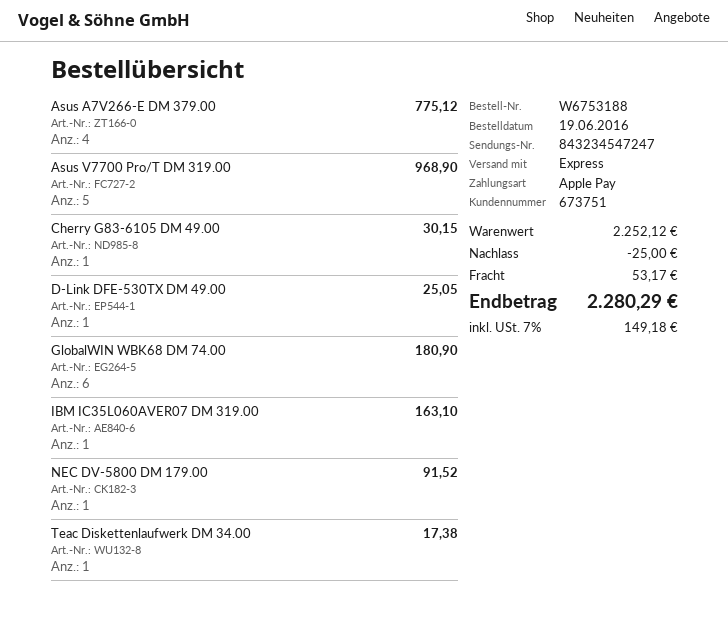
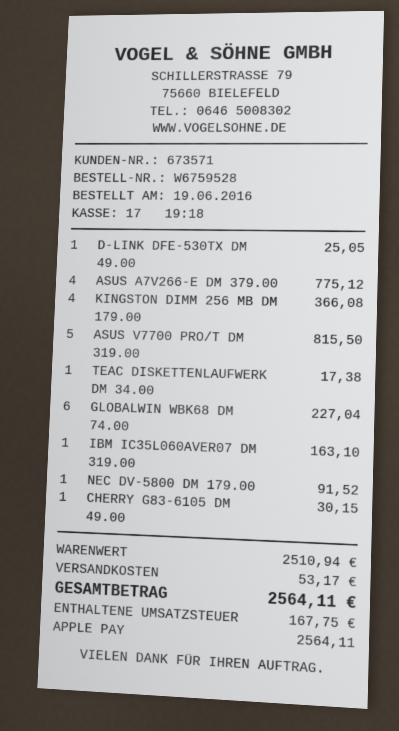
order number: W6753188 -> W6759528
customer number: 673751 -> 673571
Asus V7700 Pro/T DM 319.00: 5 for 968.90 -> 5 for 815.50
GlobalWIN WBK68 DM 74.00: 6 for 180.90 -> 6 for 227.04
KINGSTON DIMM 256 MB DM 179.00: none -> 4 for 366.08
subtotal: 2252.12 -> 2510.94
discount: 25.00 -> none
tax: 149.18 -> 167.75
total: 2280.29 -> 2564.11

